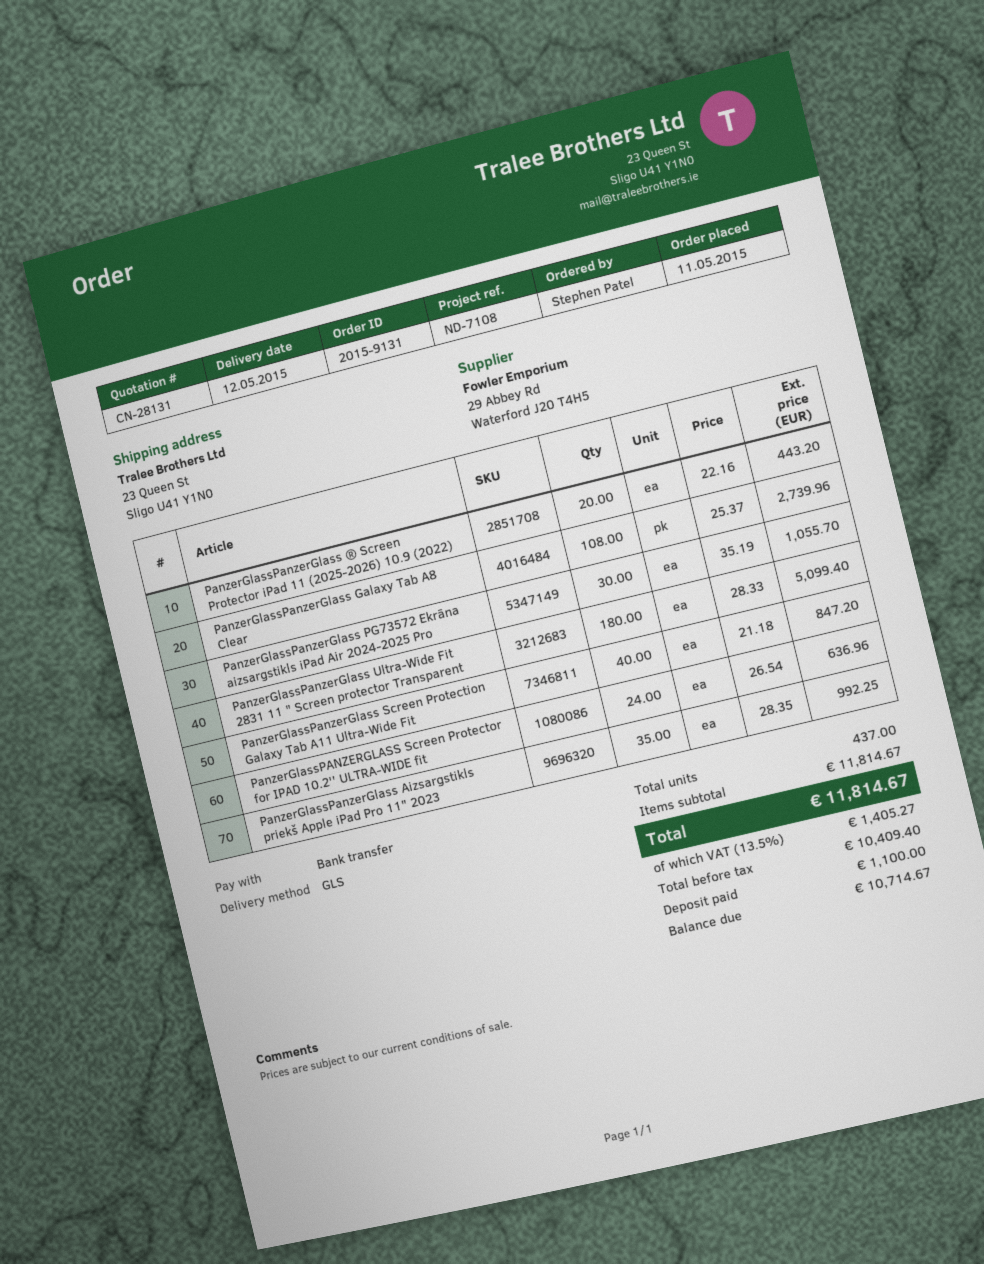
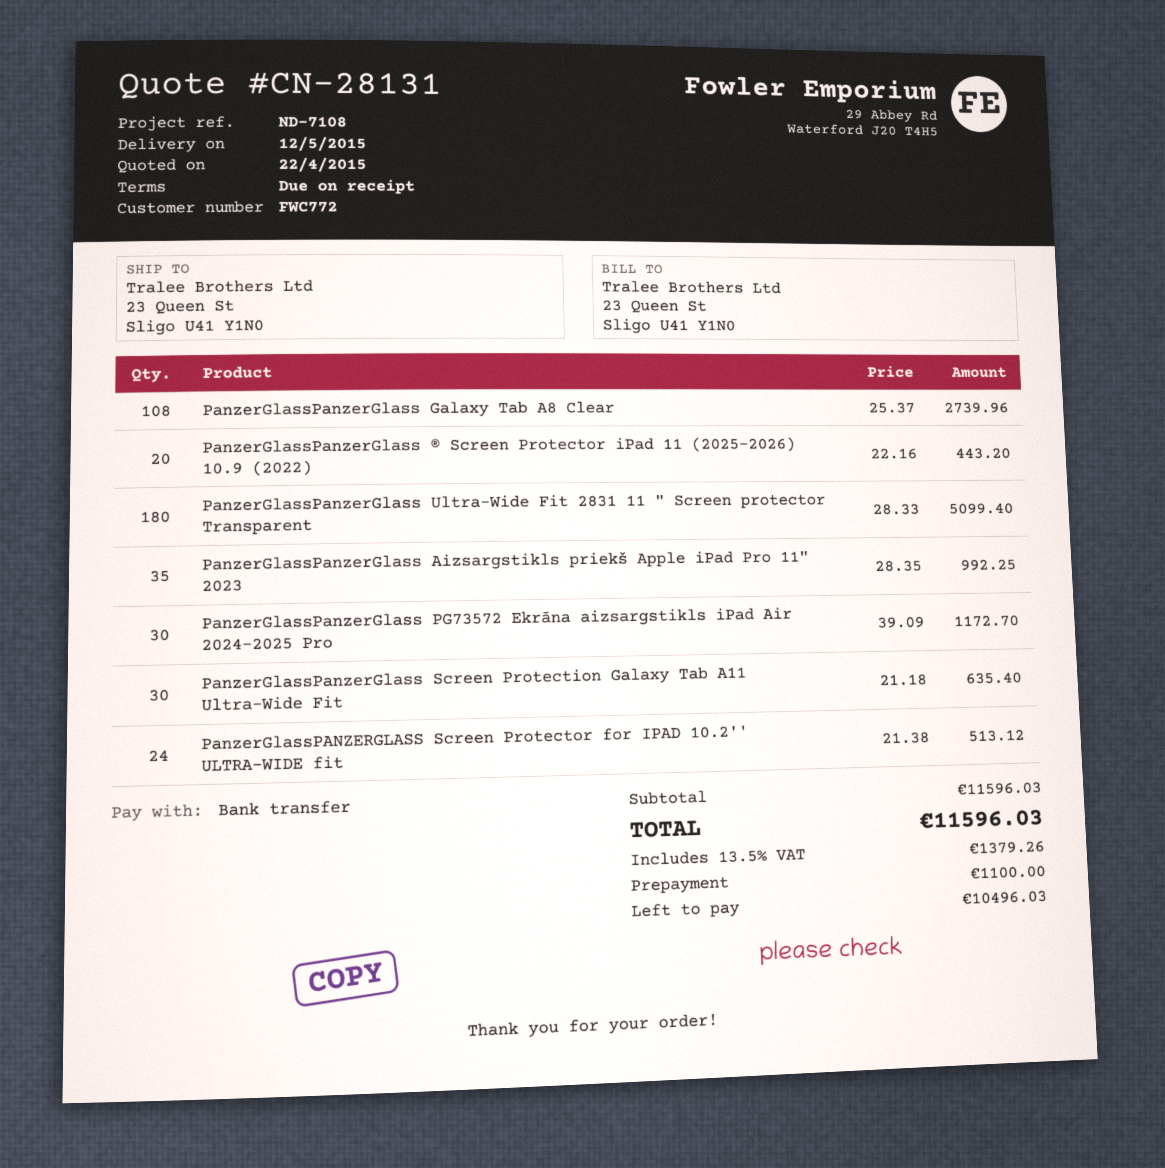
PanzerGlassPanzerGlass PG73572 Ekrāna aizsargstikls iPad Air 2024-2025 Pro: 30 x 35.19 = 1055.70 -> 30 x 39.09 = 1172.70
PanzerGlassPanzerGlass Screen Protection Galaxy Tab A11 Ultra-Wide Fit: 40 x 21.18 = 847.20 -> 30 x 21.18 = 635.40
PanzerGlassPANZERGLASS Screen Protector for IPAD 10.2'' ULTRA-WIDE fit: 24 x 26.54 = 636.96 -> 24 x 21.38 = 513.12
subtotal: 11814.67 -> 11596.03
tax: 13.5% = 1405.27 -> 13.5% = 1379.26
total: 11814.67 -> 11596.03
balance: 10714.67 -> 10496.03

